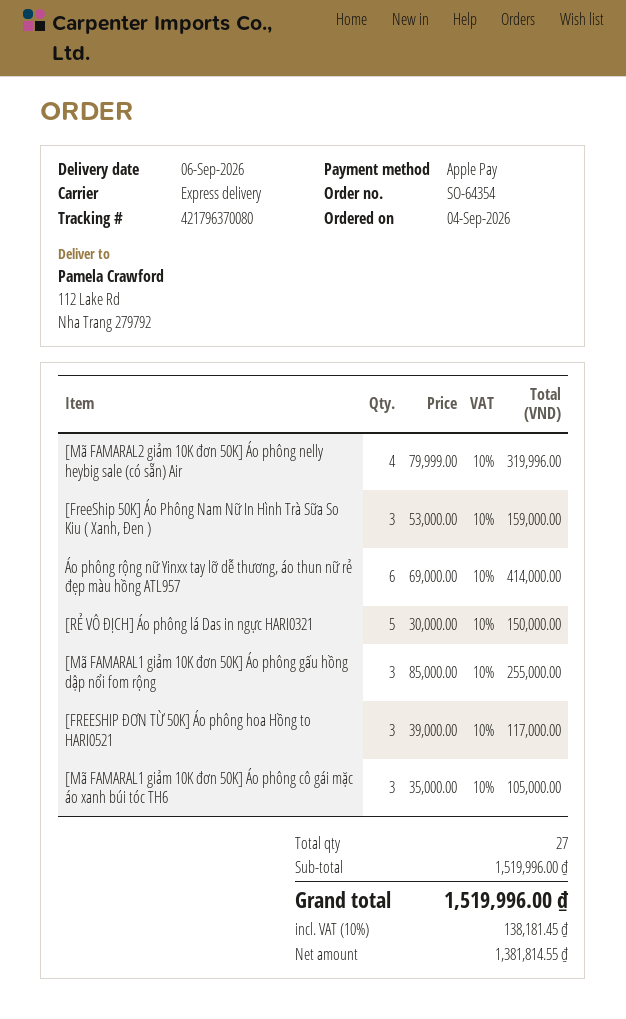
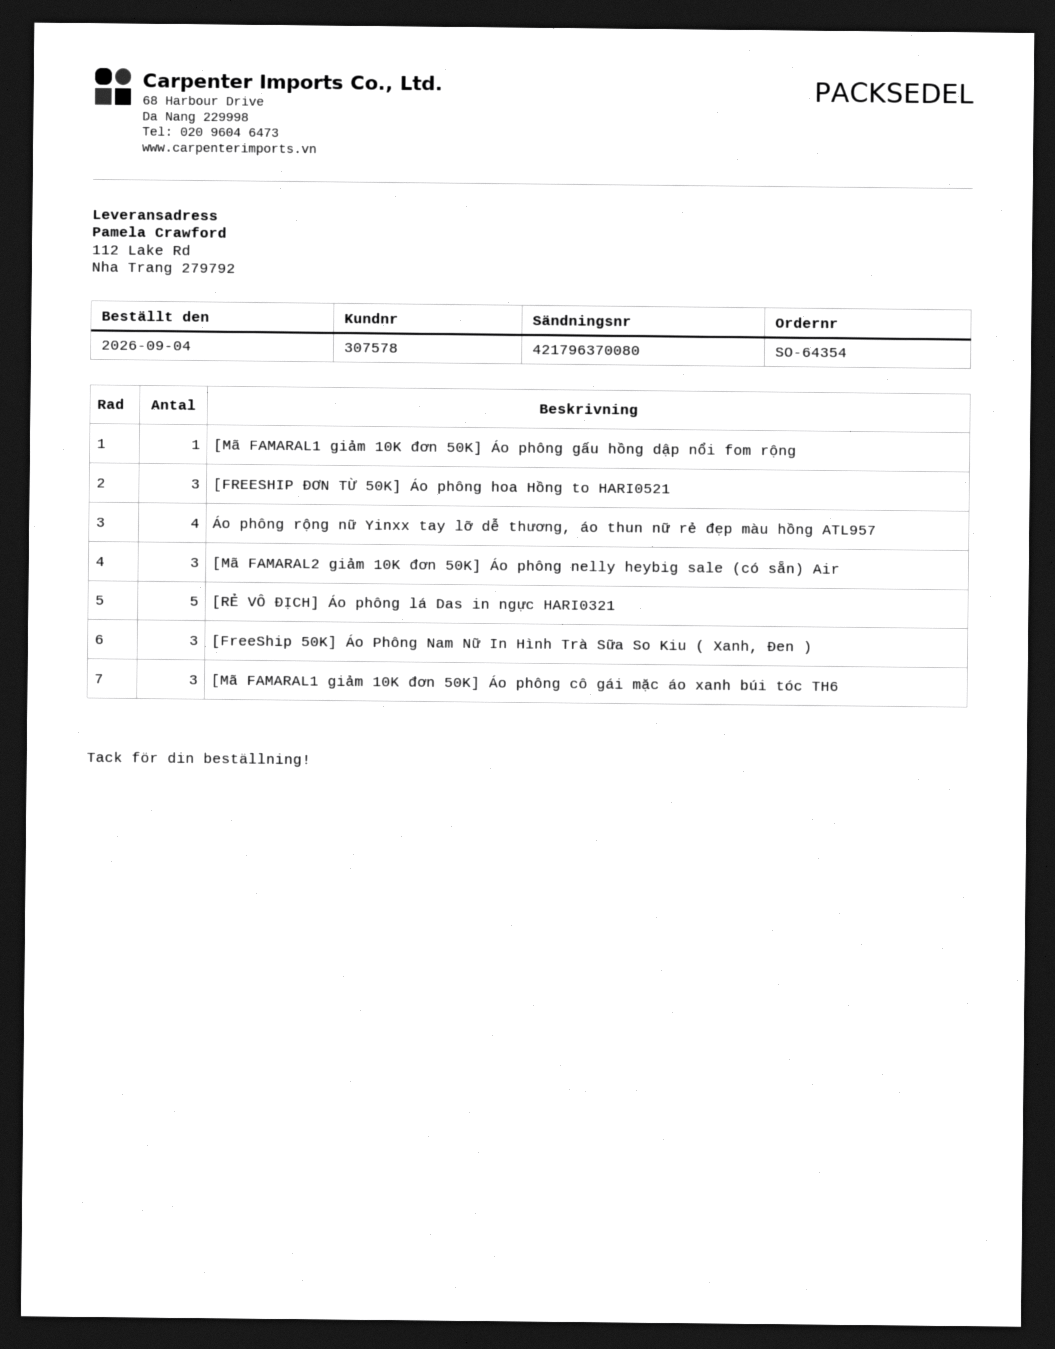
[Mã FAMARAL2 giảm 10K đơn 50K] Áo phông nelly heybig sale (có sẵn) Air: 4 -> 3
Áo phông rộng nữ Yinxx tay lỡ dễ thương, áo thun nữ rẻ đẹp màu hồng ATL957: 6 -> 4
[Mã FAMARAL1 giảm 10K đơn 50K] Áo phông gấu hồng dập nổi fom rộng: 3 -> 1

